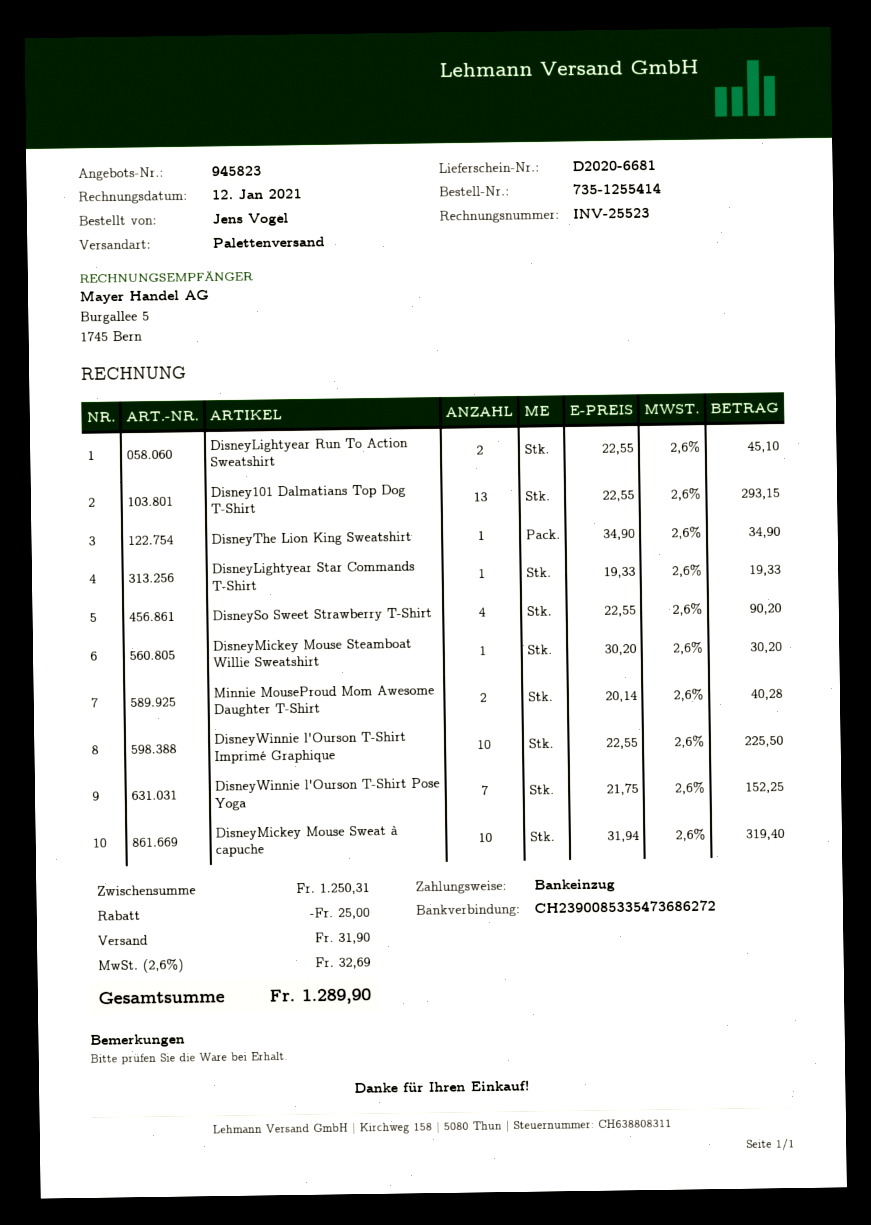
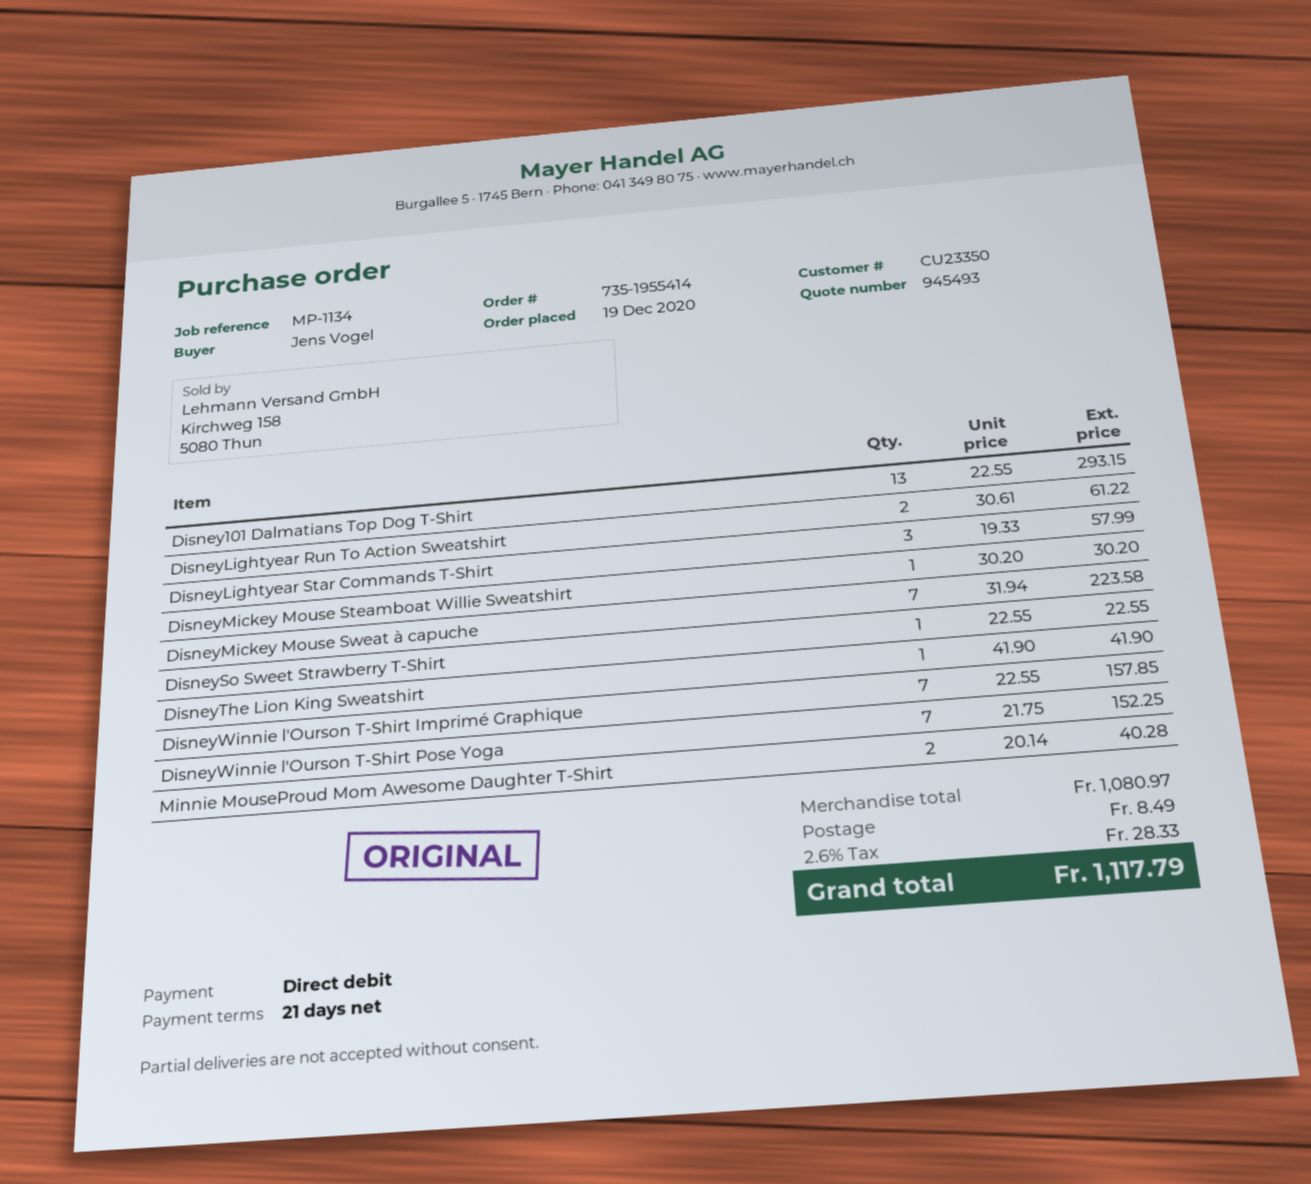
quote number: 945823 -> 945493
order number: 735-1255414 -> 735-1955414
DisneyLightyear Run To Action Sweatshirt: 2 x 22.55 = 45.10 -> 2 x 30.61 = 61.22
DisneyThe Lion King Sweatshirt: 1 x 34.90 = 34.90 -> 1 x 41.90 = 41.90
DisneyLightyear Star Commands T-Shirt: 1 x 19.33 = 19.33 -> 3 x 19.33 = 57.99
DisneySo Sweet Strawberry T-Shirt: 4 x 22.55 = 90.20 -> 1 x 22.55 = 22.55
DisneyWinnie l'Ourson T-Shirt Imprimé Graphique: 10 x 22.55 = 225.50 -> 7 x 22.55 = 157.85
DisneyMickey Mouse Sweat à capuche: 10 x 31.94 = 319.40 -> 7 x 31.94 = 223.58
subtotal: 1250.31 -> 1080.97
discount: 25.00 -> none
shipping: 31.90 -> 8.49
tax: 2.6% = 32.69 -> 2.6% = 28.33
total: 1289.90 -> 1117.79

